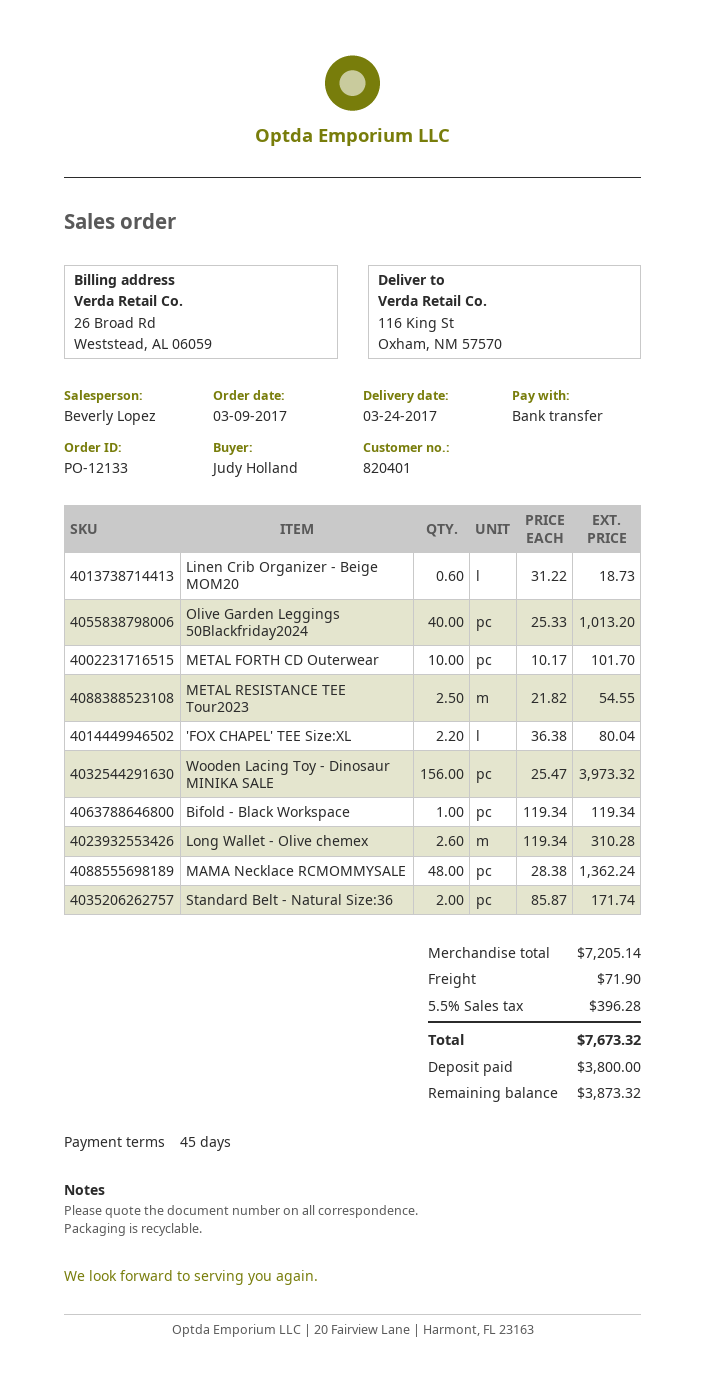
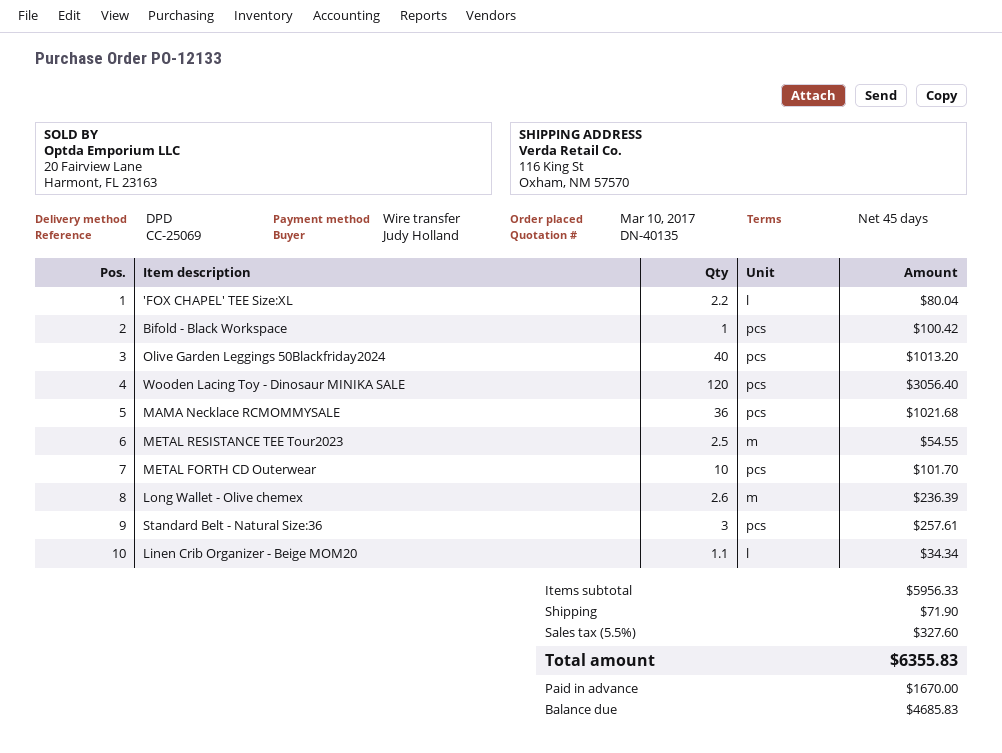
order date: 2017-03-09 -> 2017-03-10
Linen Crib Organizer - Beige MOM20: 0.6 for 18.73 -> 1.1 for 34.34
Wooden Lacing Toy - Dinosaur MINIKA SALE: 156 for 3973.32 -> 120 for 3056.40
Bifold - Black Workspace: 1 for 119.34 -> 1 for 100.42
Long Wallet - Olive chemex: 2.6 for 310.28 -> 2.6 for 236.39
MAMA Necklace RCMOMMYSALE: 48 for 1362.24 -> 36 for 1021.68
Standard Belt - Natural Size:36: 2 for 171.74 -> 3 for 257.61
subtotal: 7205.14 -> 5956.33
tax: 5.5% = 396.28 -> 5.5% = 327.60
total: 7673.32 -> 6355.83
deposit: 3800.00 -> 1670.00
balance: 3873.32 -> 4685.83

